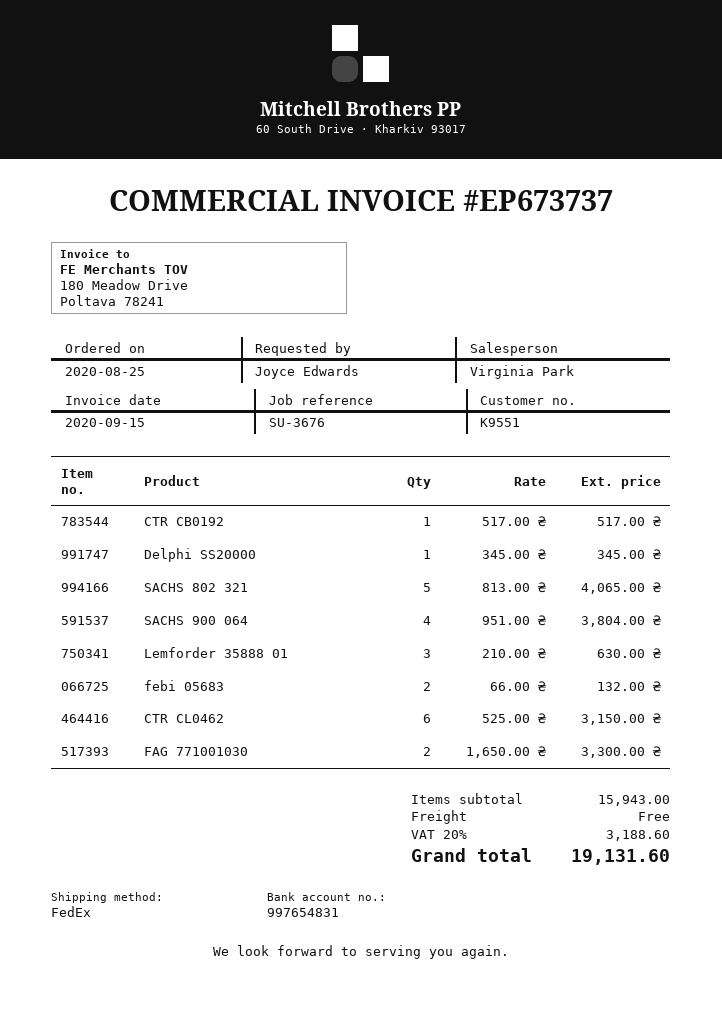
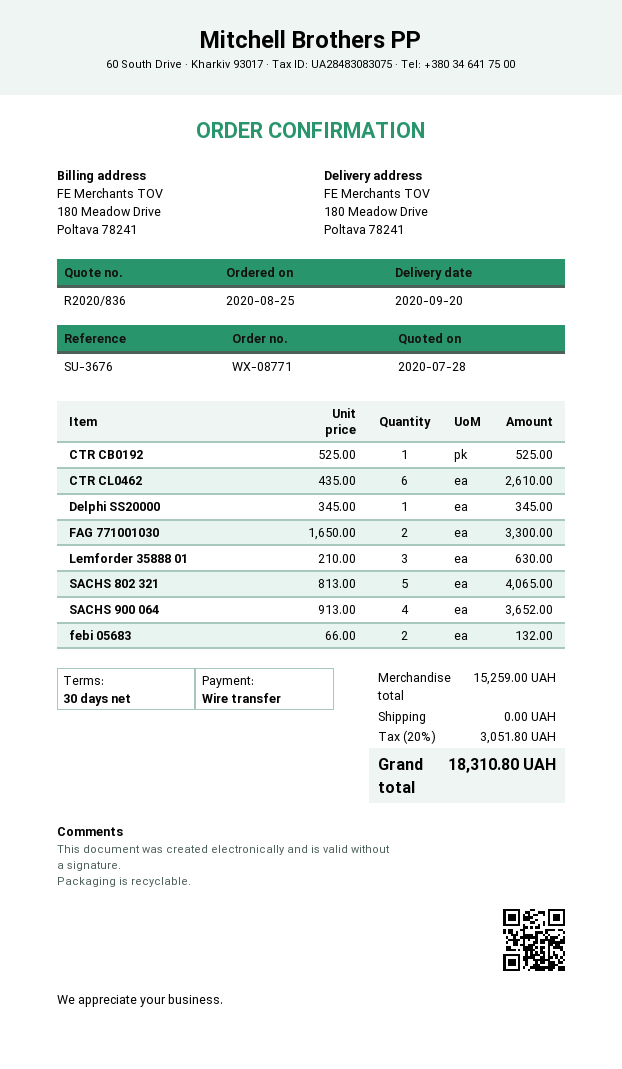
CTR CB0192: 1 x 517.00 = 517.00 -> 1 x 525.00 = 525.00
SACHS 900 064: 4 x 951.00 = 3804.00 -> 4 x 913.00 = 3652.00
CTR CL0462: 6 x 525.00 = 3150.00 -> 6 x 435.00 = 2610.00
subtotal: 15943.00 -> 15259.00
tax: 20% = 3188.60 -> 20% = 3051.80
total: 19131.60 -> 18310.80

